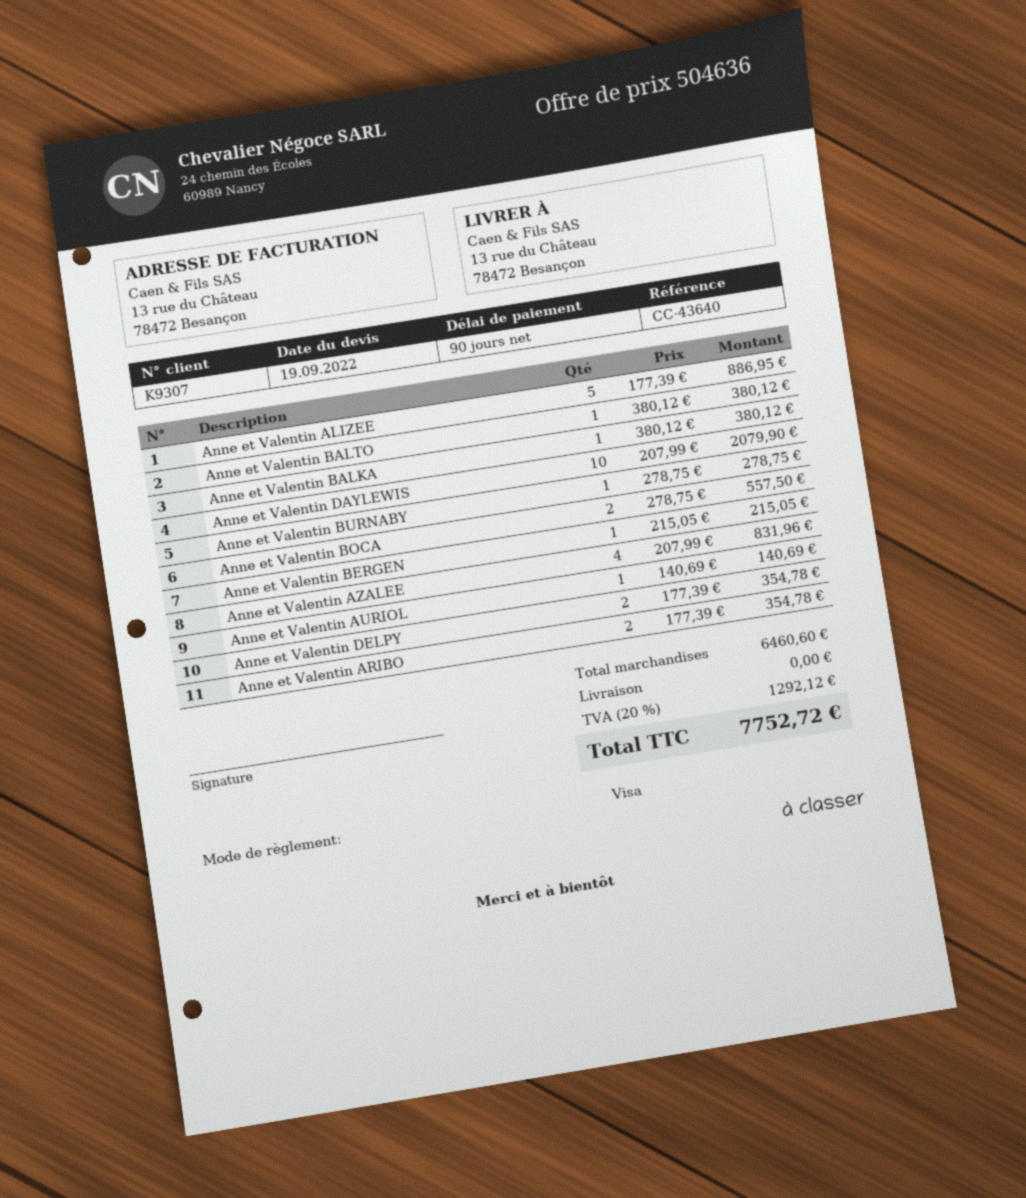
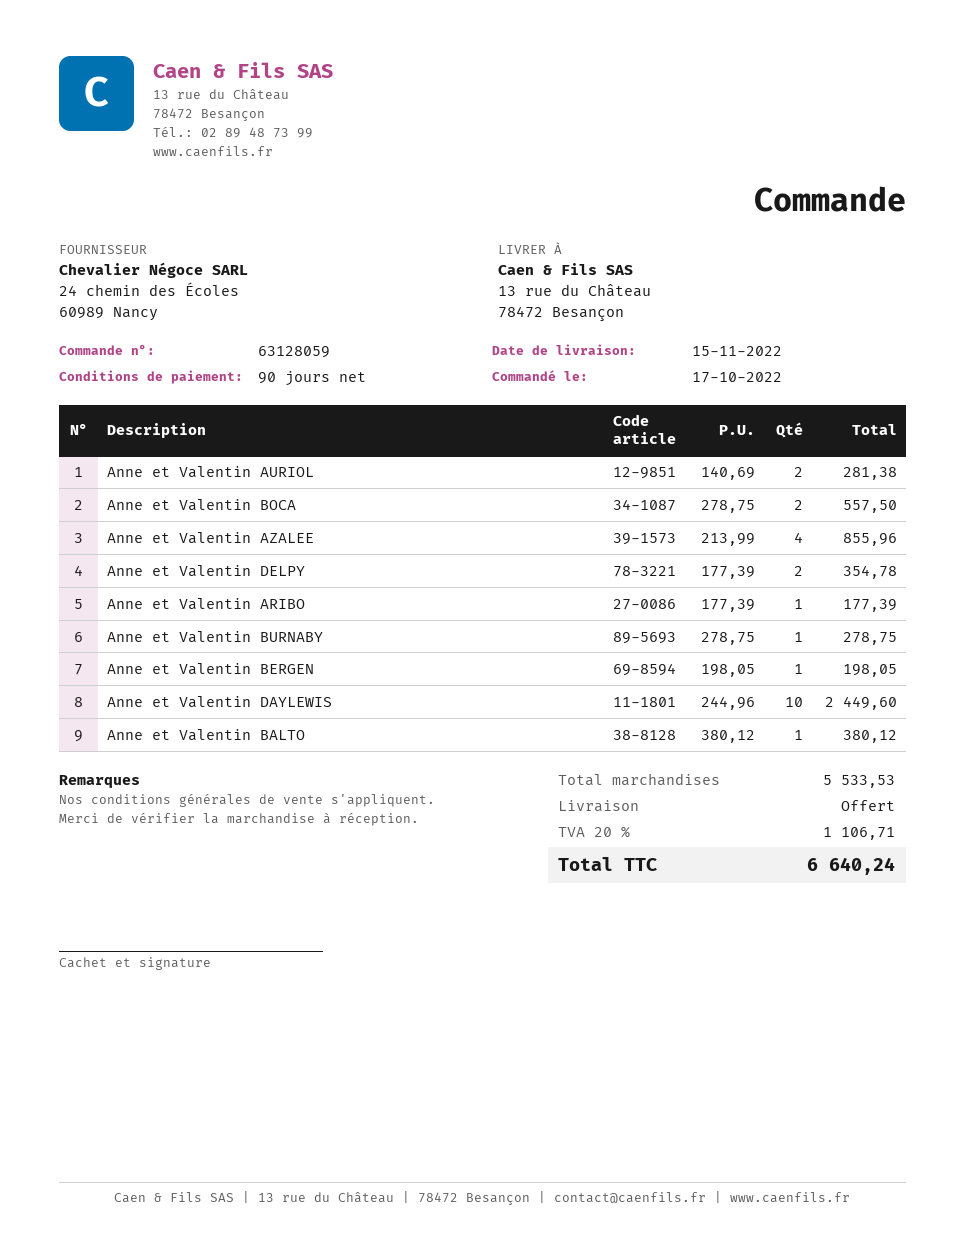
Anne et Valentin ALIZEE: 5 x 177.39 = 886.95 -> none
Anne et Valentin BALKA: 1 x 380.12 = 380.12 -> none
Anne et Valentin DAYLEWIS: 10 x 207.99 = 2079.90 -> 10 x 244.96 = 2449.60
Anne et Valentin BERGEN: 1 x 215.05 = 215.05 -> 1 x 198.05 = 198.05
Anne et Valentin AZALEE: 4 x 207.99 = 831.96 -> 4 x 213.99 = 855.96
Anne et Valentin AURIOL: 1 x 140.69 = 140.69 -> 2 x 140.69 = 281.38
Anne et Valentin ARIBO: 2 x 177.39 = 354.78 -> 1 x 177.39 = 177.39
subtotal: 6460.60 -> 5533.53
tax: 20% = 1292.12 -> 20% = 1106.71
total: 7752.72 -> 6640.24

